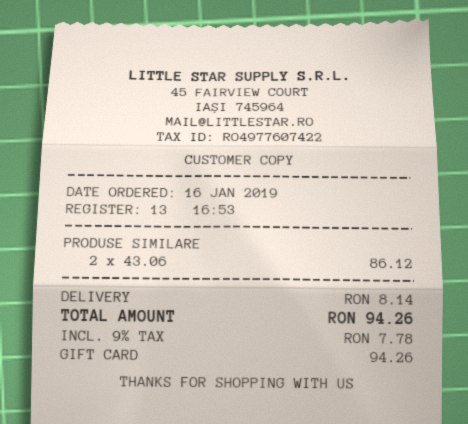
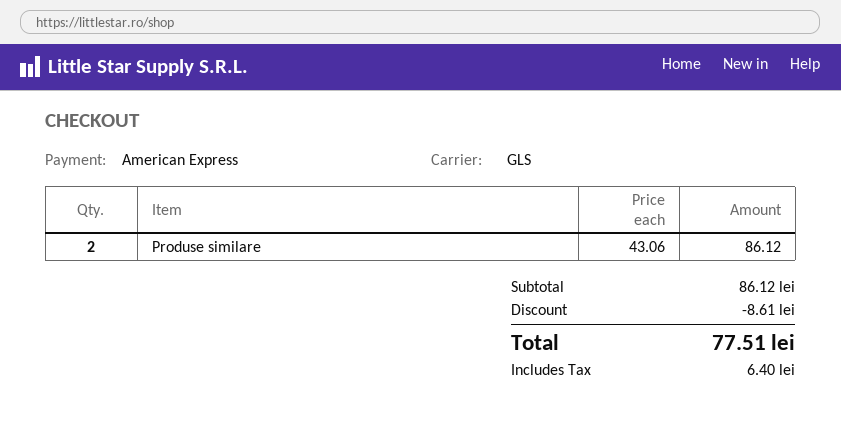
payment method: gift card -> American Express
discount: none -> 8.61
shipping: 8.14 -> none
tax: 7.78 -> 6.40
total: 94.26 -> 77.51

